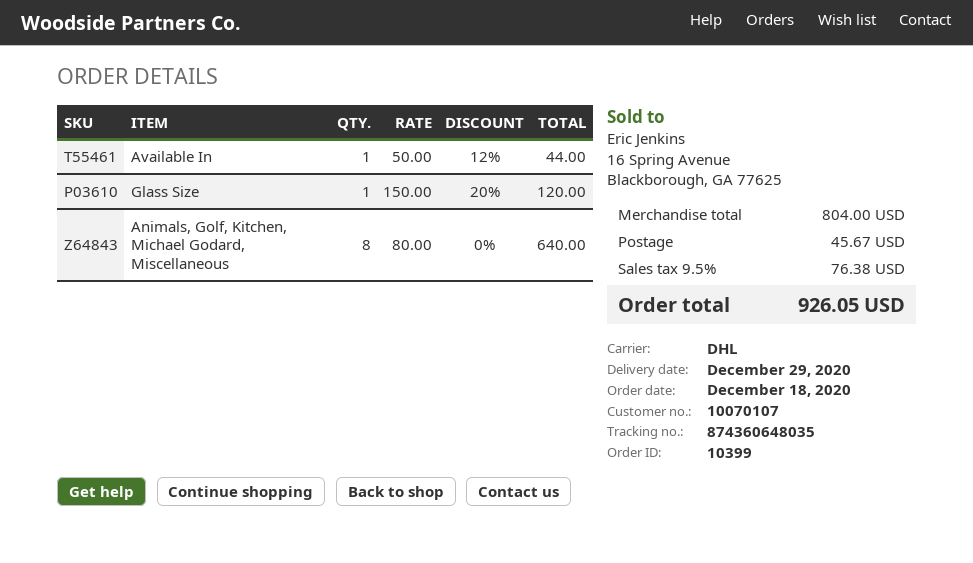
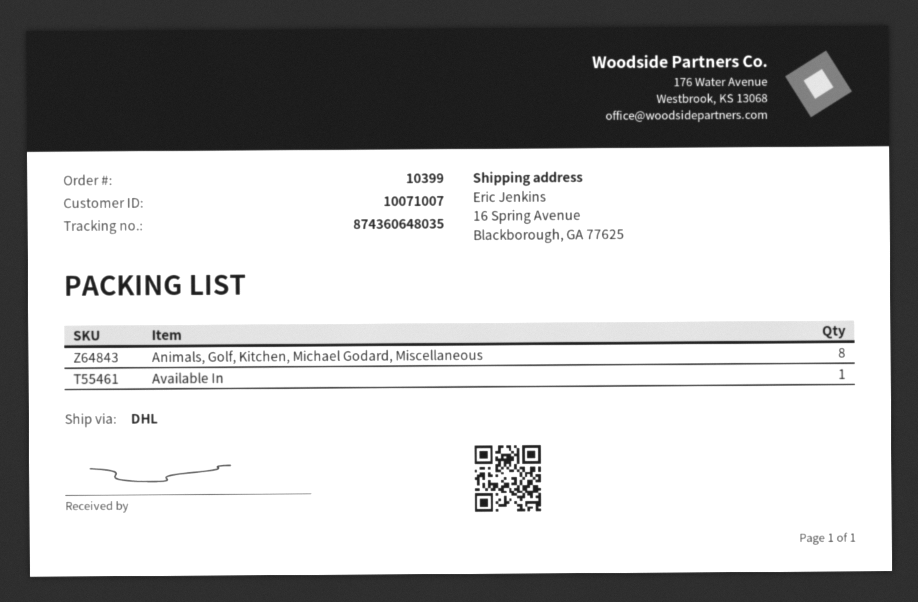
customer number: 10070107 -> 10071007
Glass Size: 1 -> none

